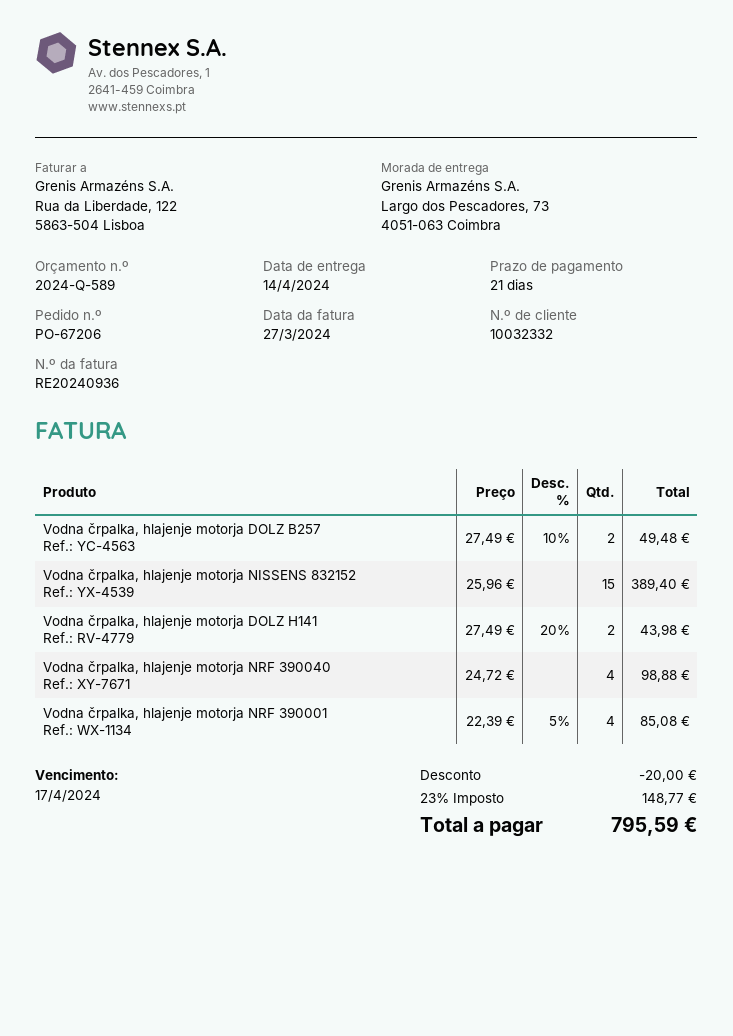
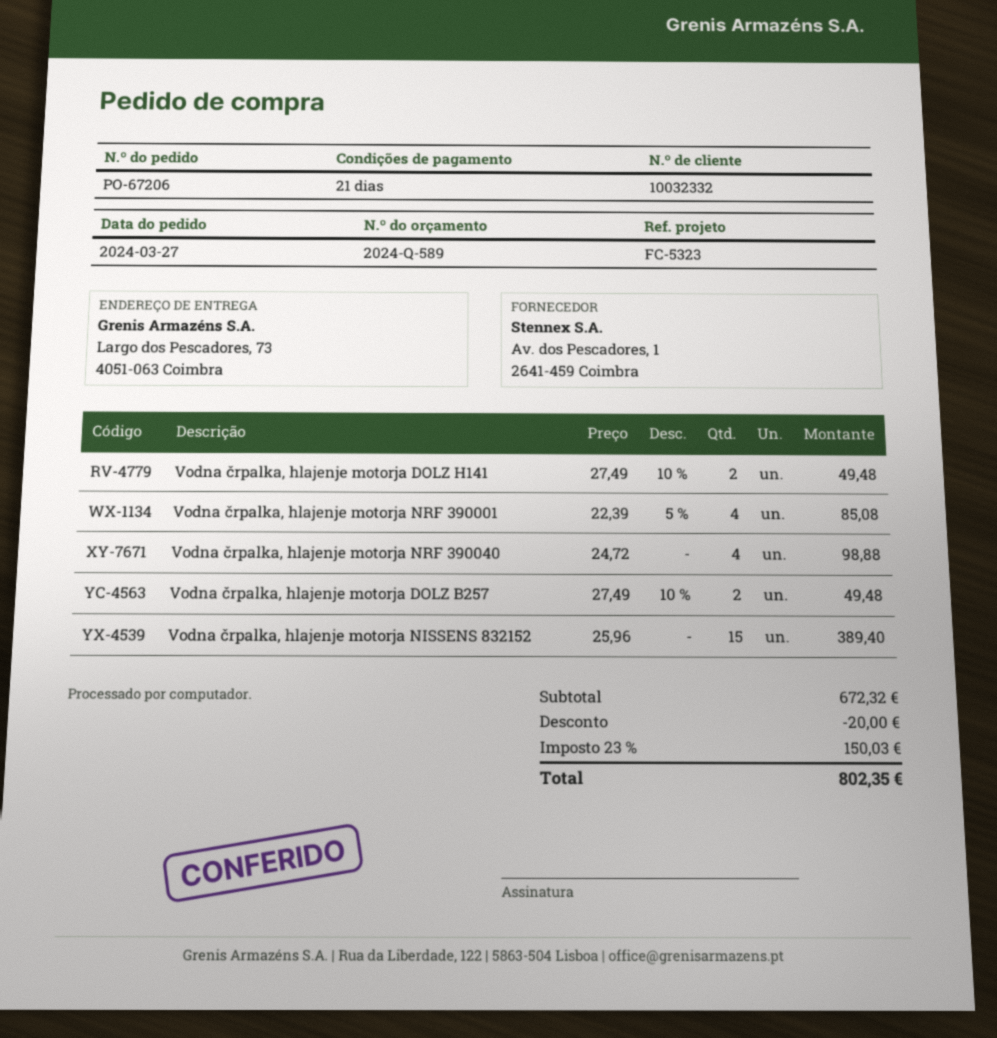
Vodna črpalka, hlajenje motorja DOLZ H141: 2 x 27.49 - 20% = 43.98 -> 2 x 27.49 - 10% = 49.48
tax: 23% = 148.77 -> 23% = 150.03
total: 795.59 -> 802.35

